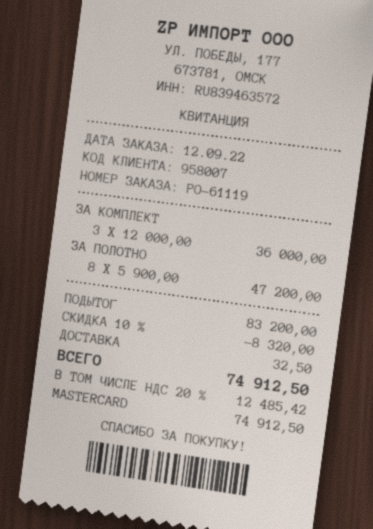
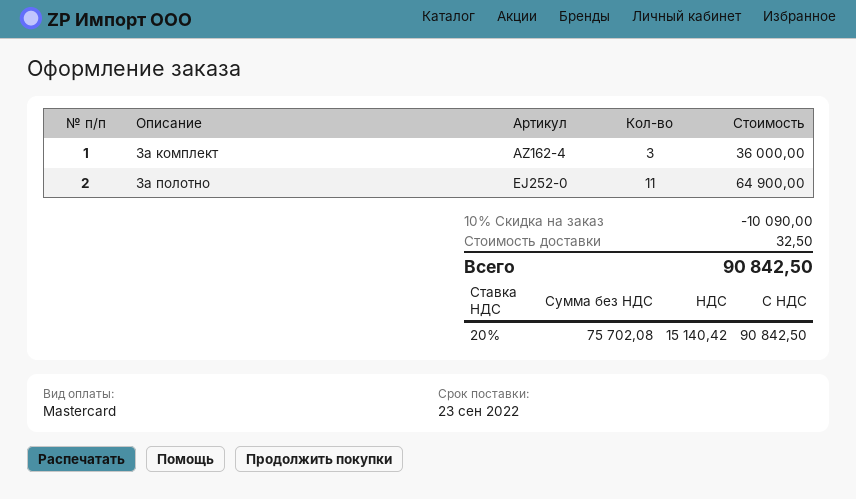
ЗА ПОЛОТНО: 8 for 47200.00 -> 11 for 64900.00
discount: 10% = 8320.00 -> 10% = 10090.00
tax: 20% = 12485.42 -> 20% = 15140.42
total: 74912.50 -> 90842.50

